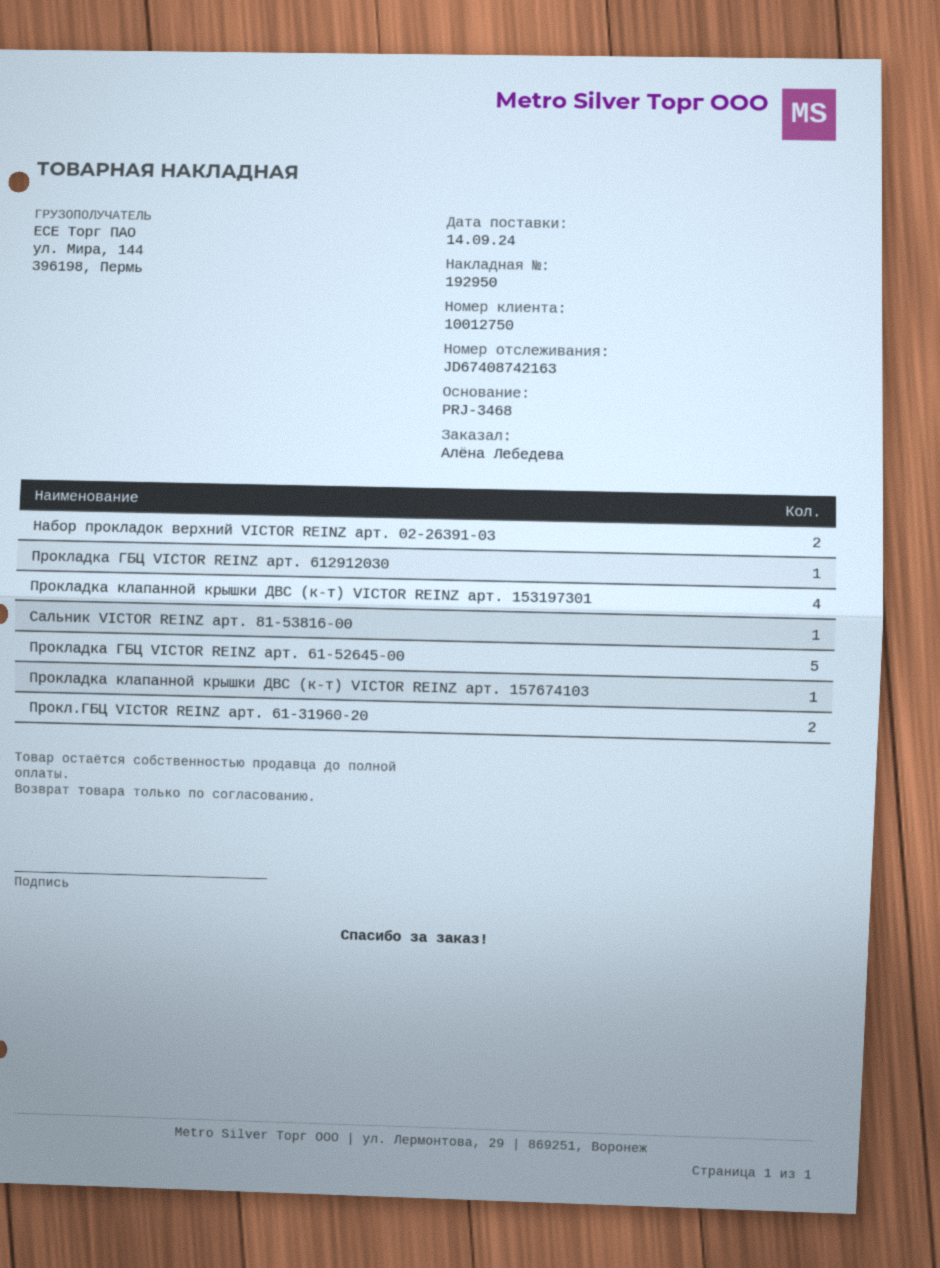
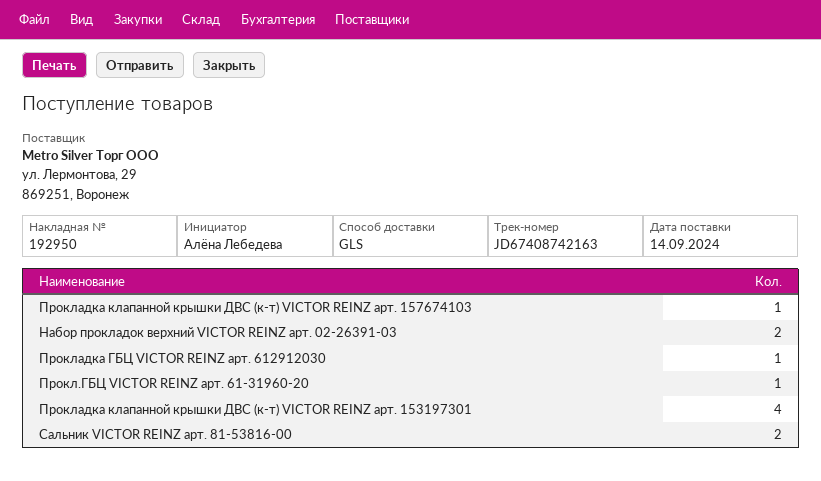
Сальник VICTOR REINZ арт. 81-53816-00: 1 -> 2
Прокладка ГБЦ VICTOR REINZ арт. 61-52645-00: 5 -> none
Прокл.ГБЦ VICTOR REINZ арт. 61-31960-20: 2 -> 1

